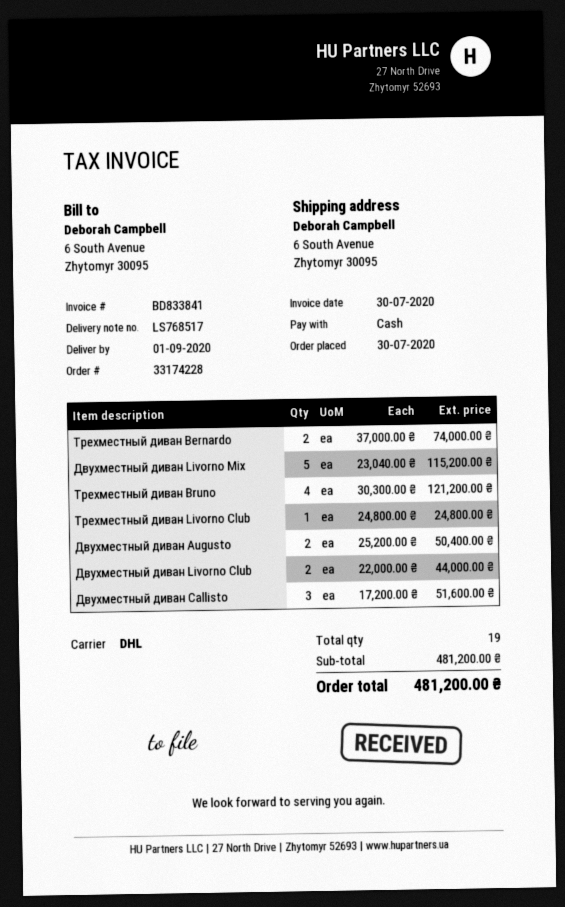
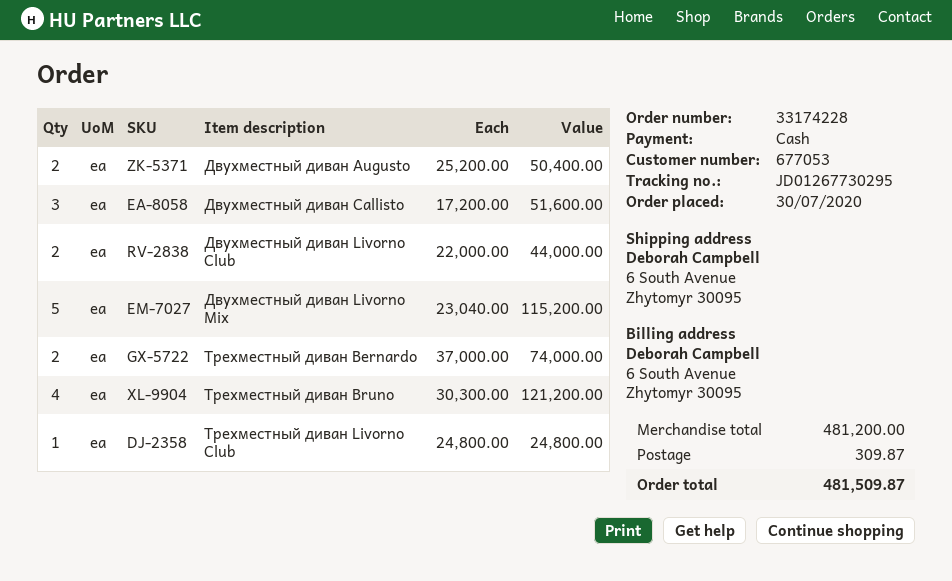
shipping: none -> 309.87
total: 481200.00 -> 481509.87

